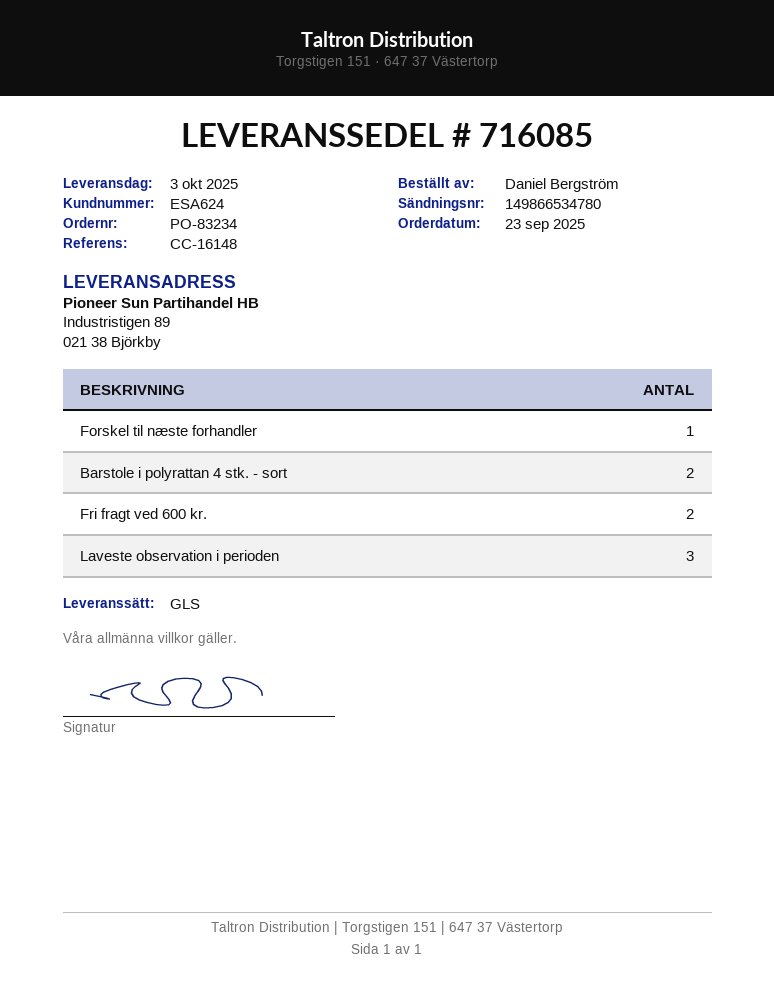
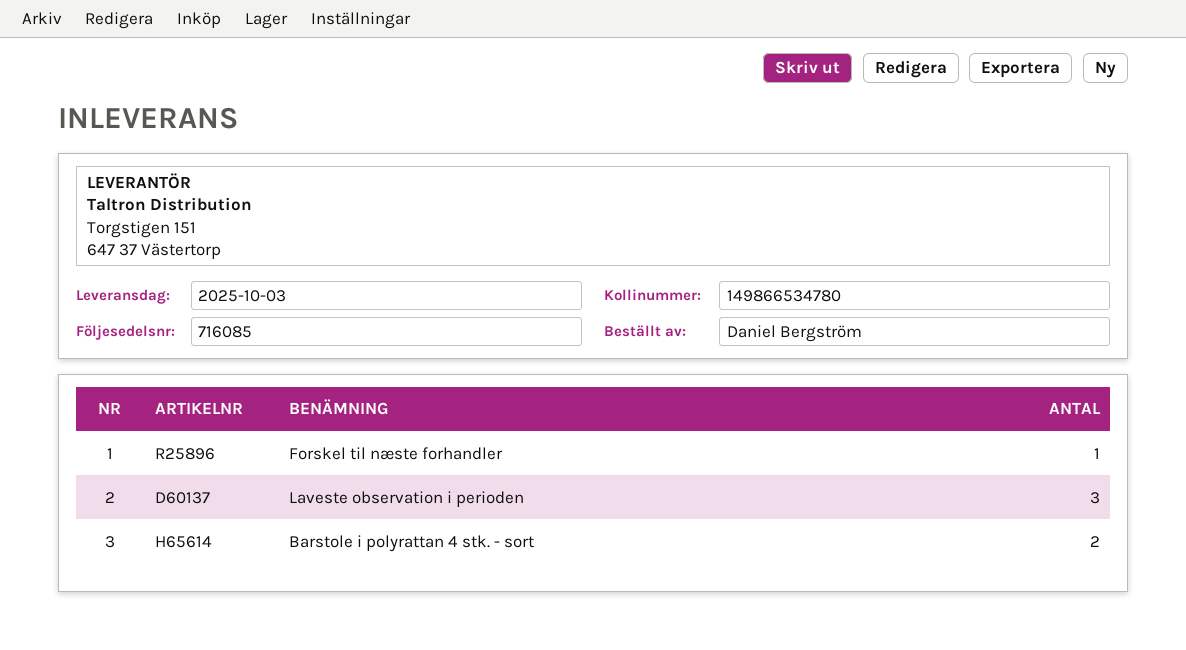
Fri fragt ved 600 kr.: 2 -> none

